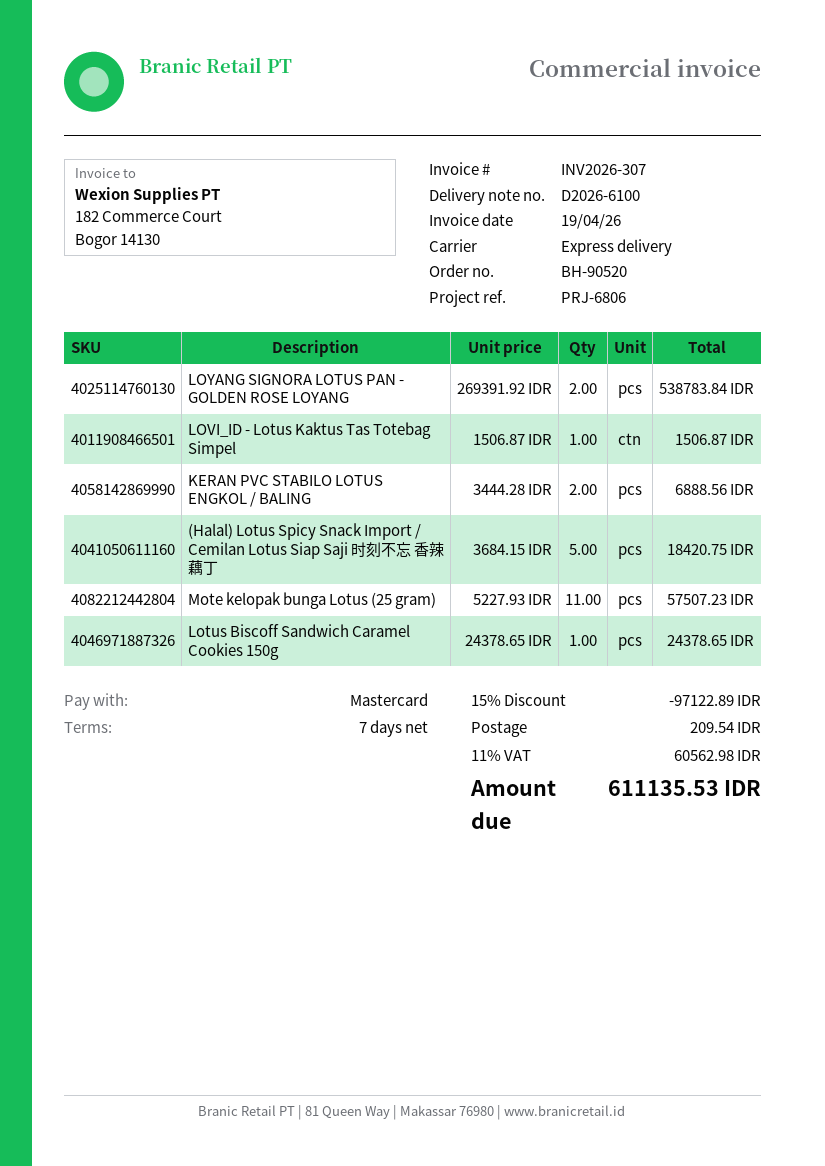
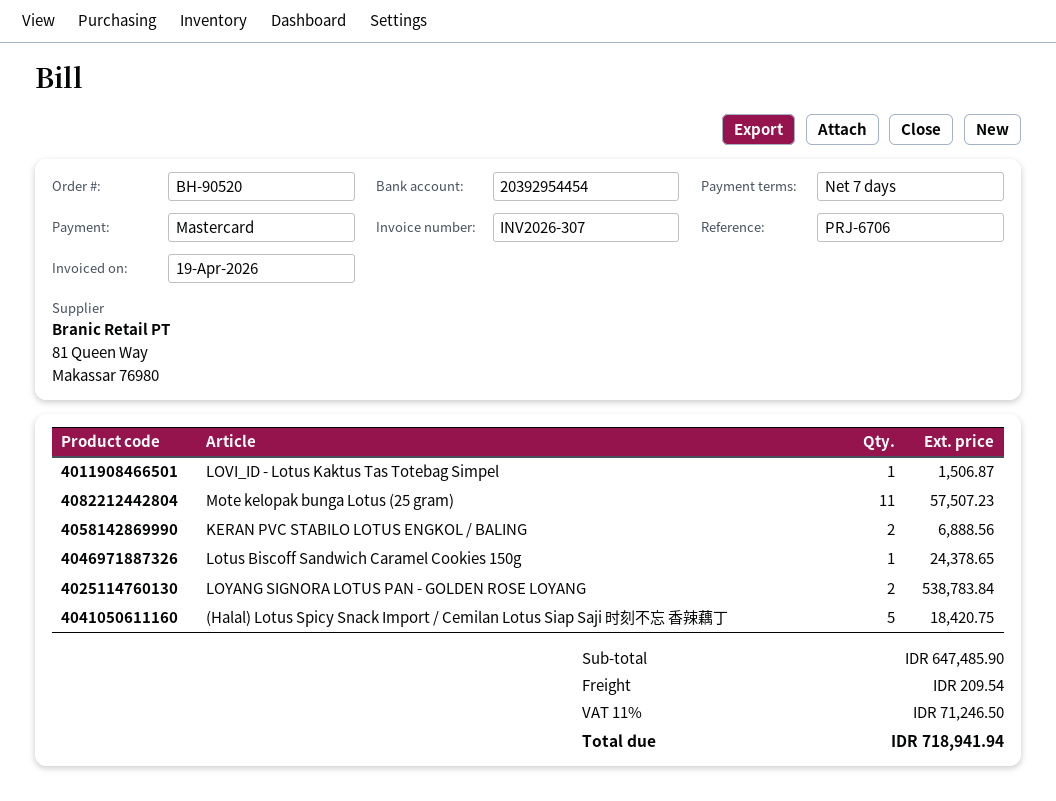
reference: PRJ-6806 -> PRJ-6706
discount: 15% = 97122.89 -> none
tax: 11% = 60562.98 -> 11% = 71246.50
total: 611135.53 -> 718941.94

